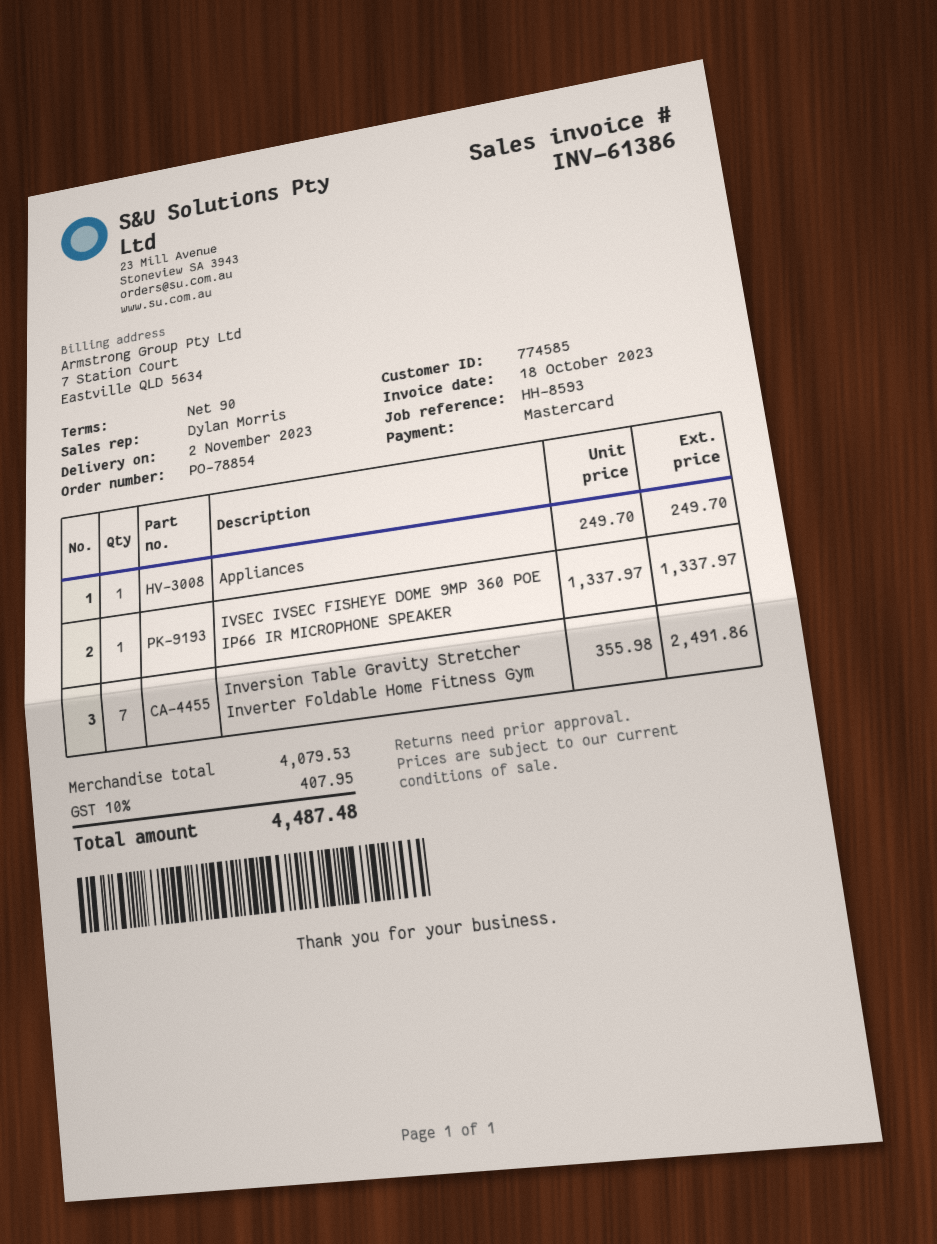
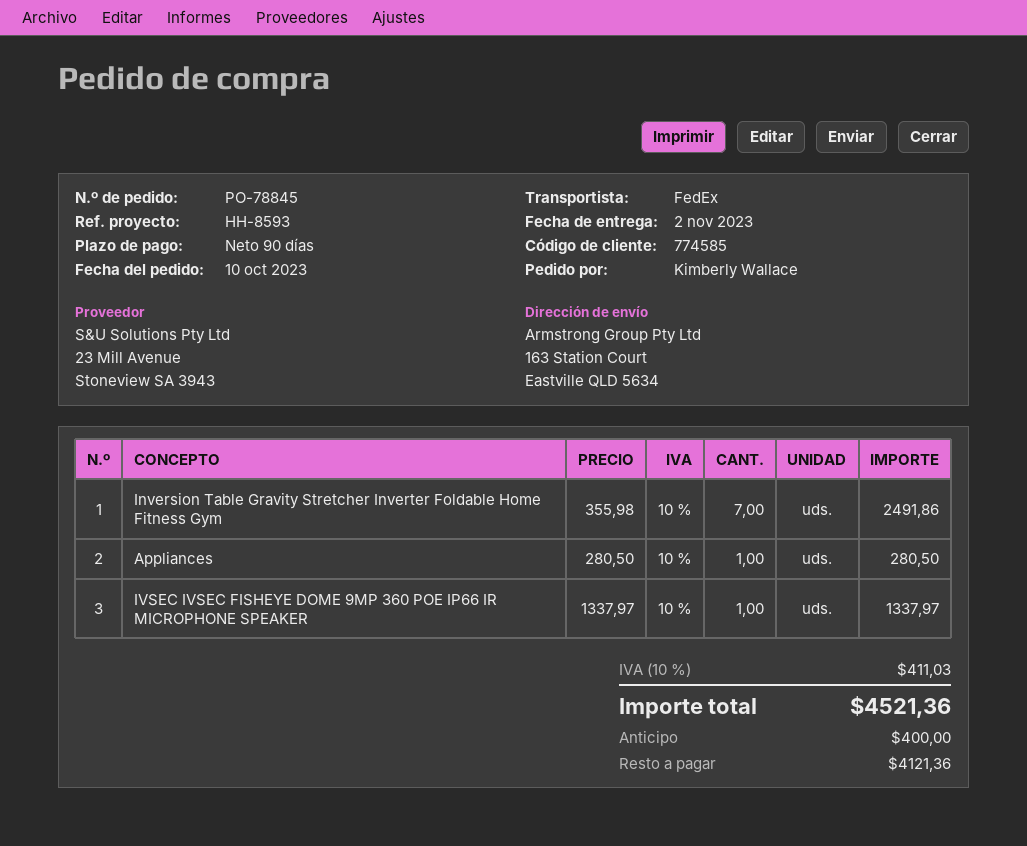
order number: PO-78854 -> PO-78845
Appliances: 1 x 249.70 = 249.70 -> 1 x 280.50 = 280.50
tax: 10% = 407.95 -> 10% = 411.03
total: 4487.48 -> 4521.36

